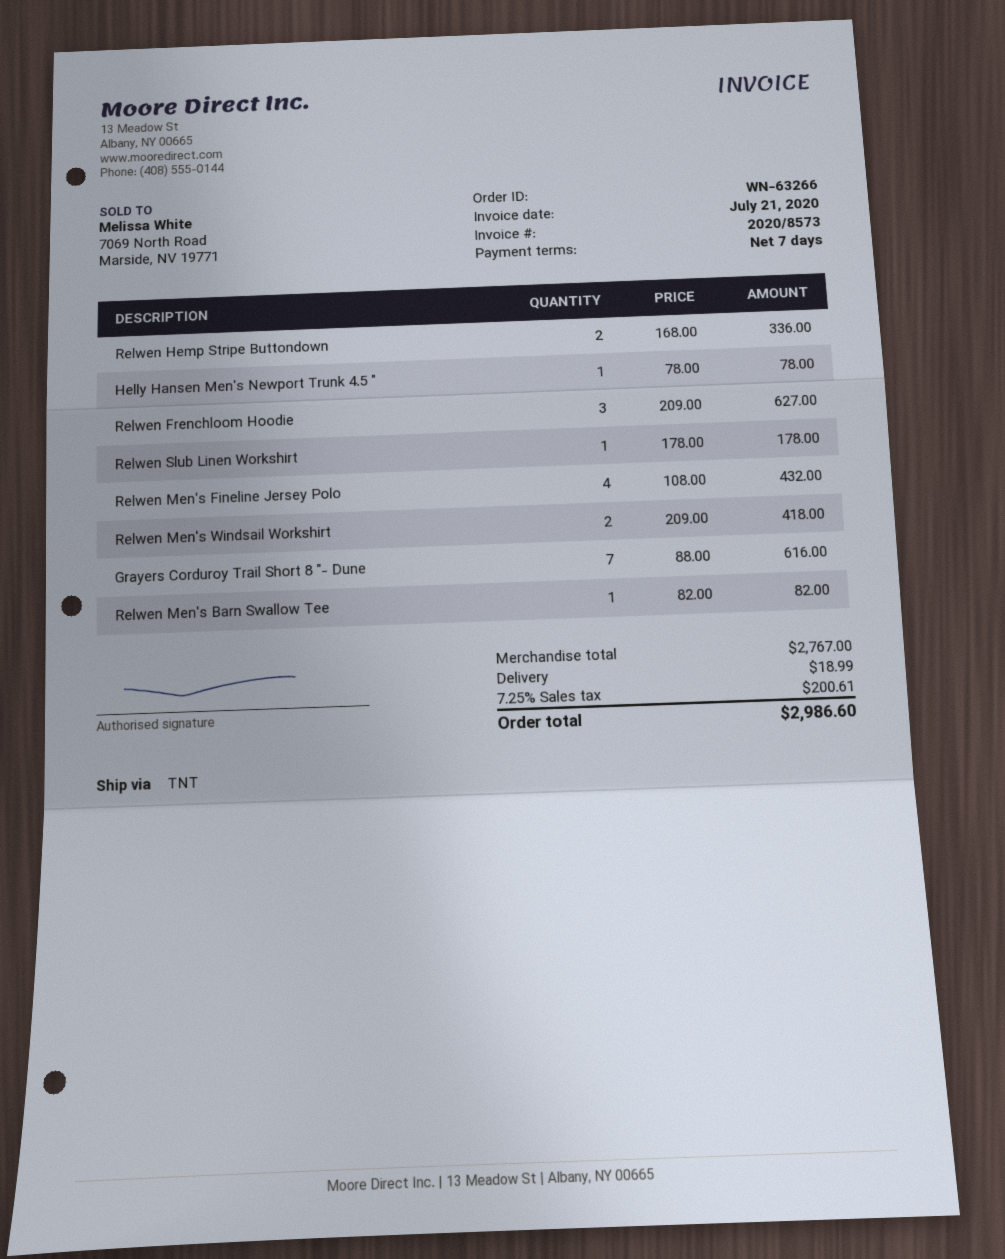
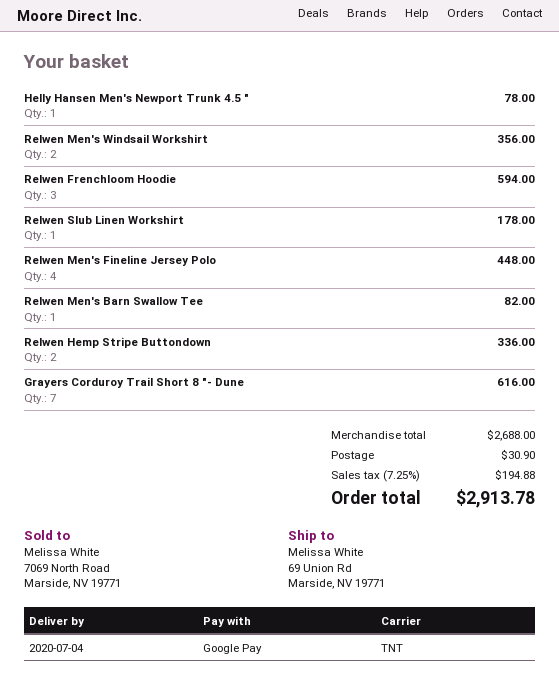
Relwen Frenchloom Hoodie: 3 for 627.00 -> 3 for 594.00
Relwen Men's Fineline Jersey Polo: 4 for 432.00 -> 4 for 448.00
Relwen Men's Windsail Workshirt: 2 for 418.00 -> 2 for 356.00
subtotal: 2767.00 -> 2688.00
shipping: 18.99 -> 30.90
tax: 7.25% = 200.61 -> 7.25% = 194.88
total: 2986.60 -> 2913.78

